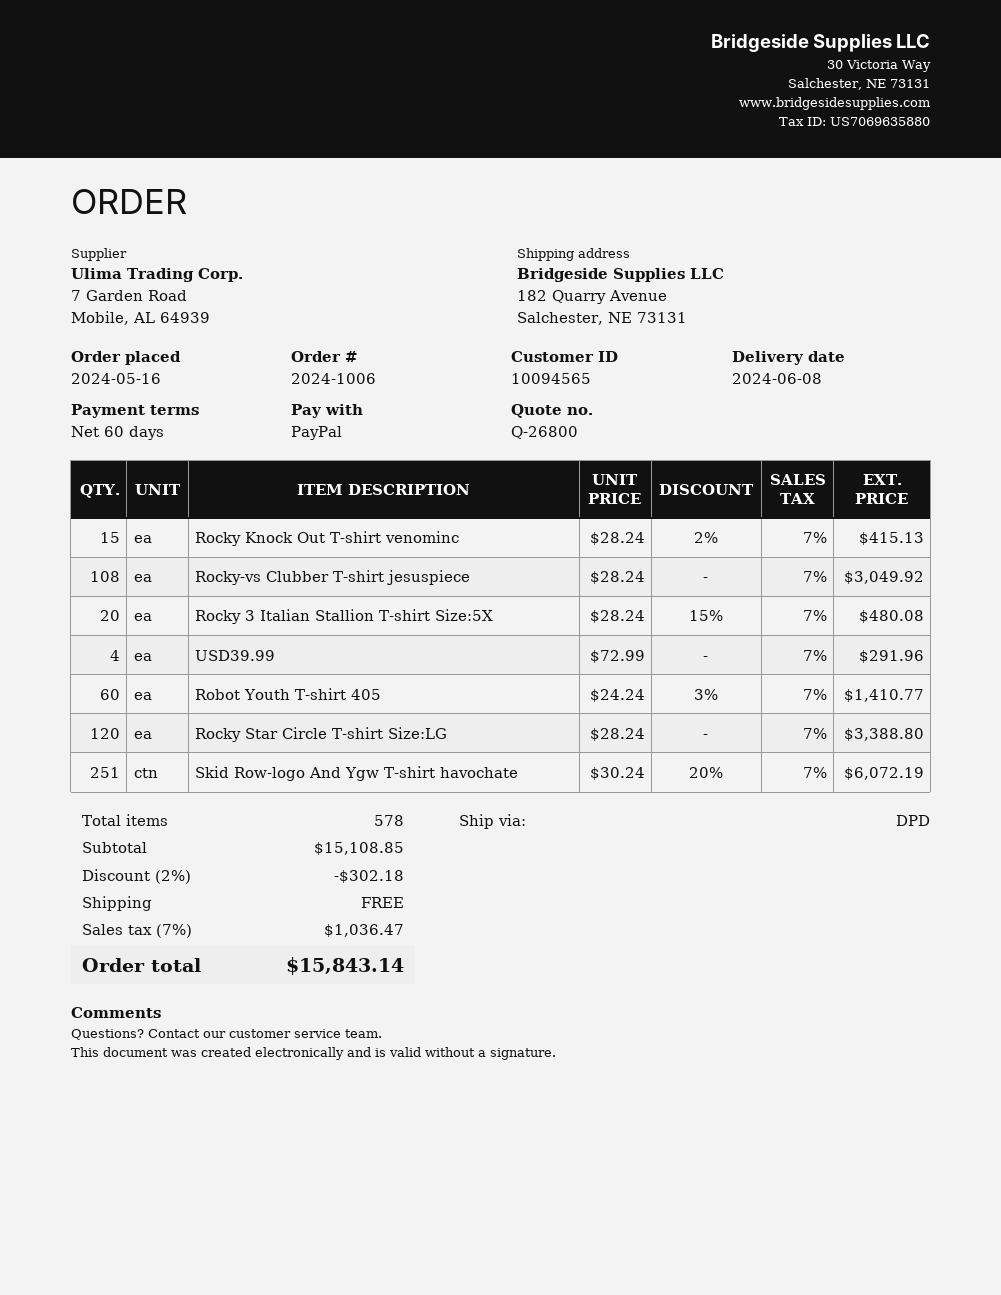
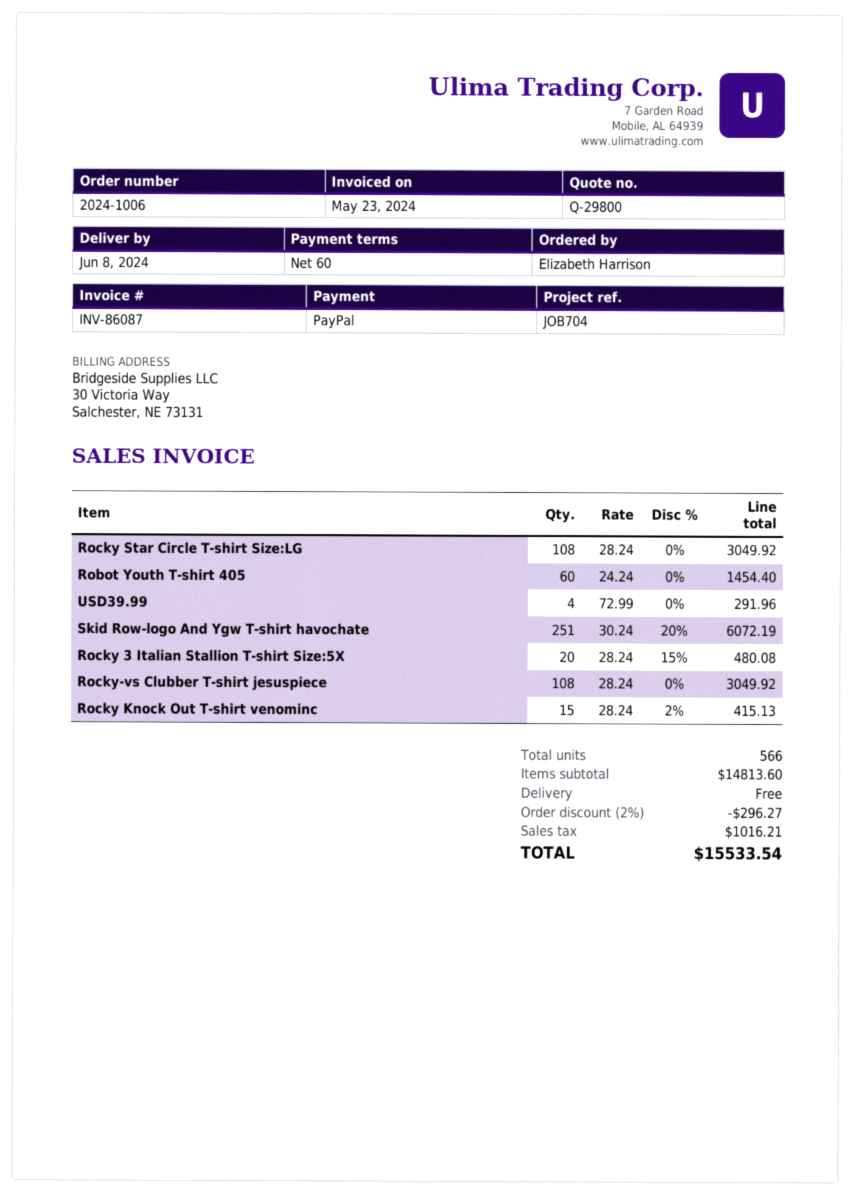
quote number: Q-26800 -> Q-29800
Robot Youth T-shirt 405: 60 x 24.24 - 3% = 1410.77 -> 60 x 24.24 = 1454.40
Rocky Star Circle T-shirt Size:LG: 120 x 28.24 = 3388.80 -> 108 x 28.24 = 3049.92
total quantity: 578 -> 566
subtotal: 15108.85 -> 14813.60
discount: 2% = 302.18 -> 2% = 296.27
tax: 1036.47 -> 1016.21
total: 15843.14 -> 15533.54

